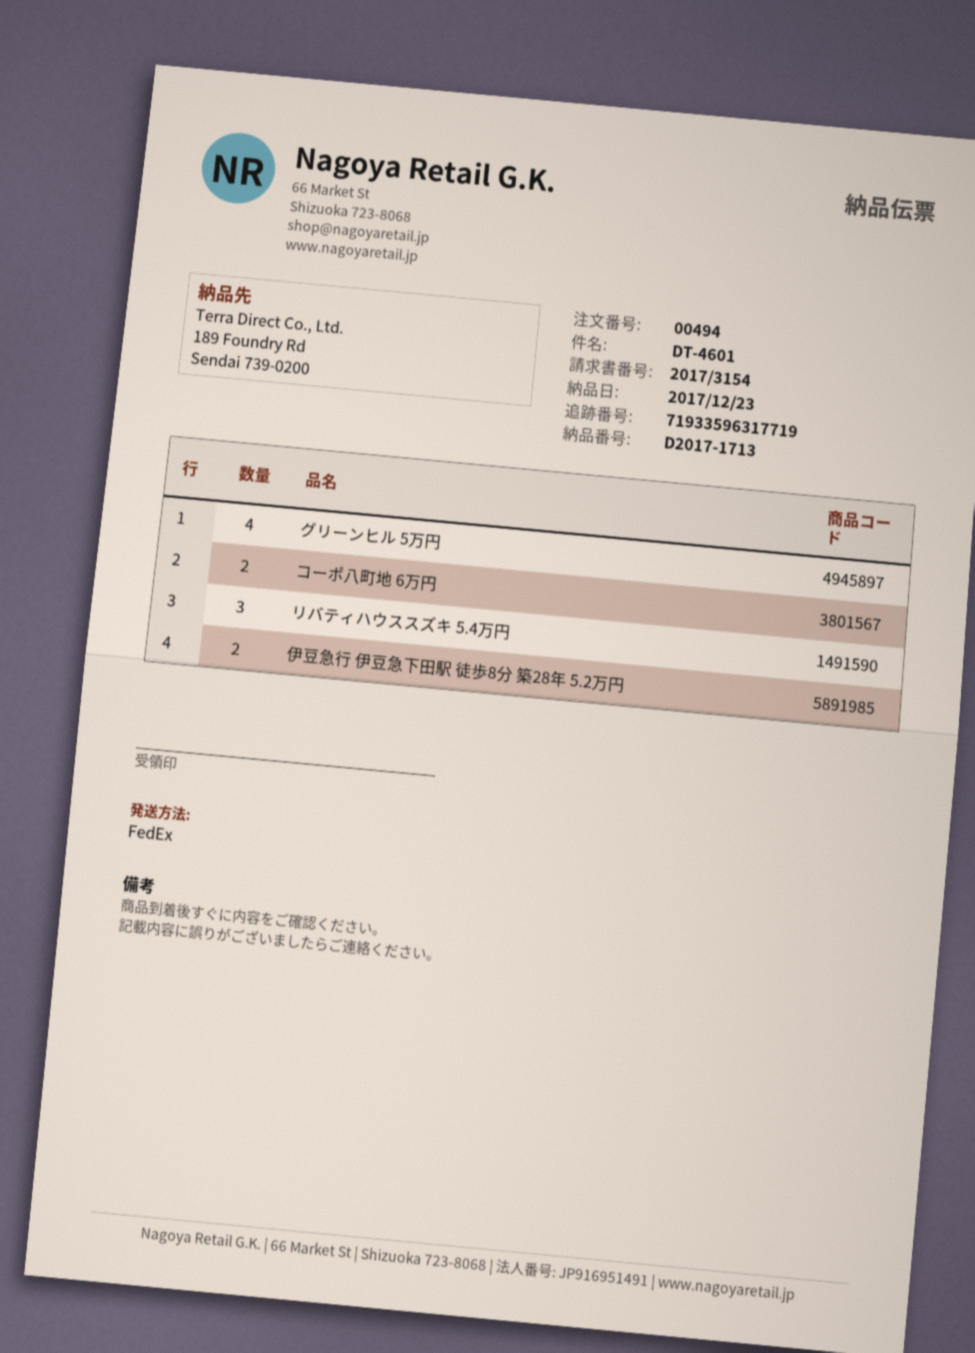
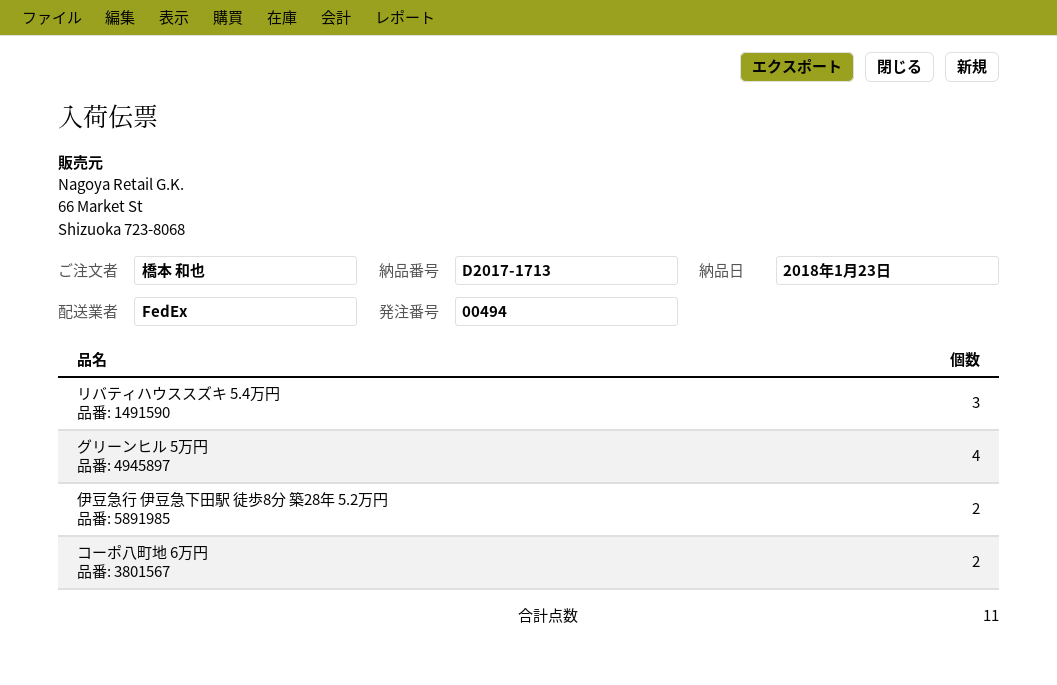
delivery date: 2017-12-23 -> 2018-01-23

